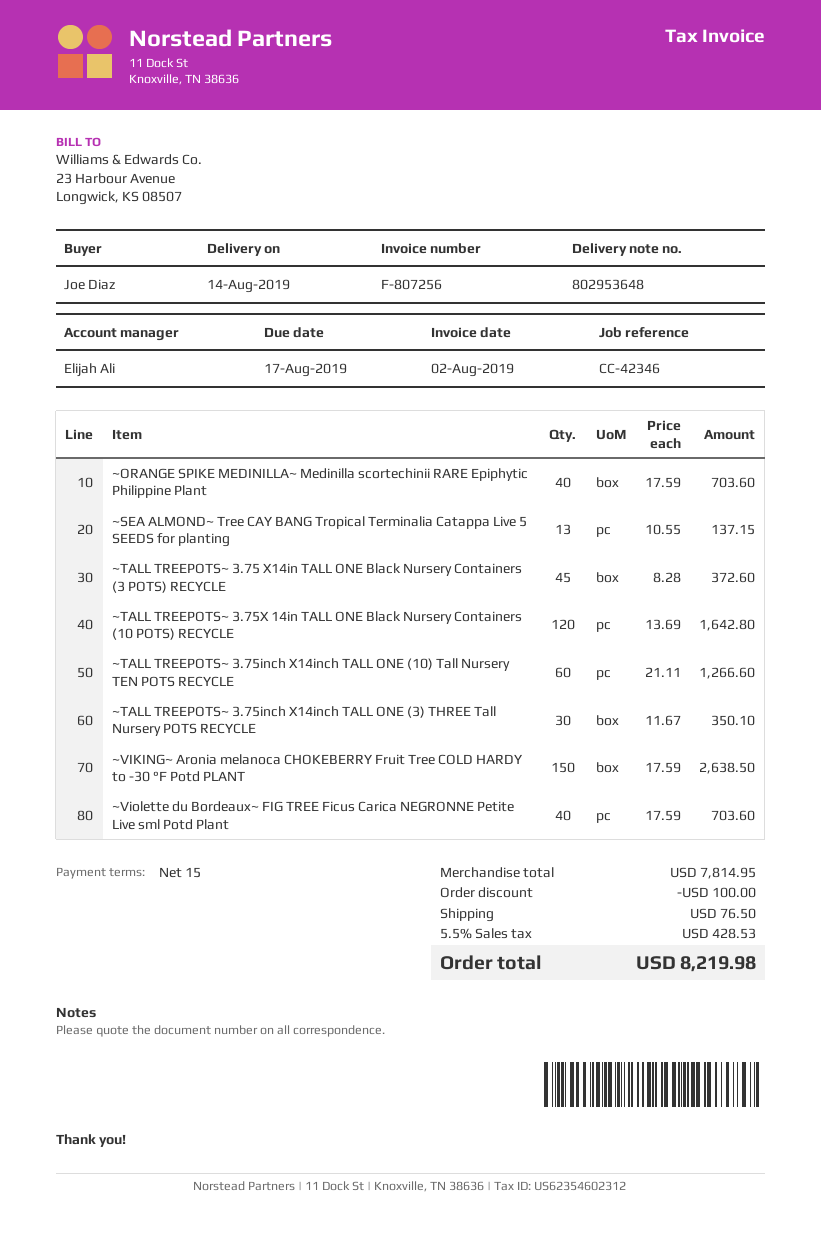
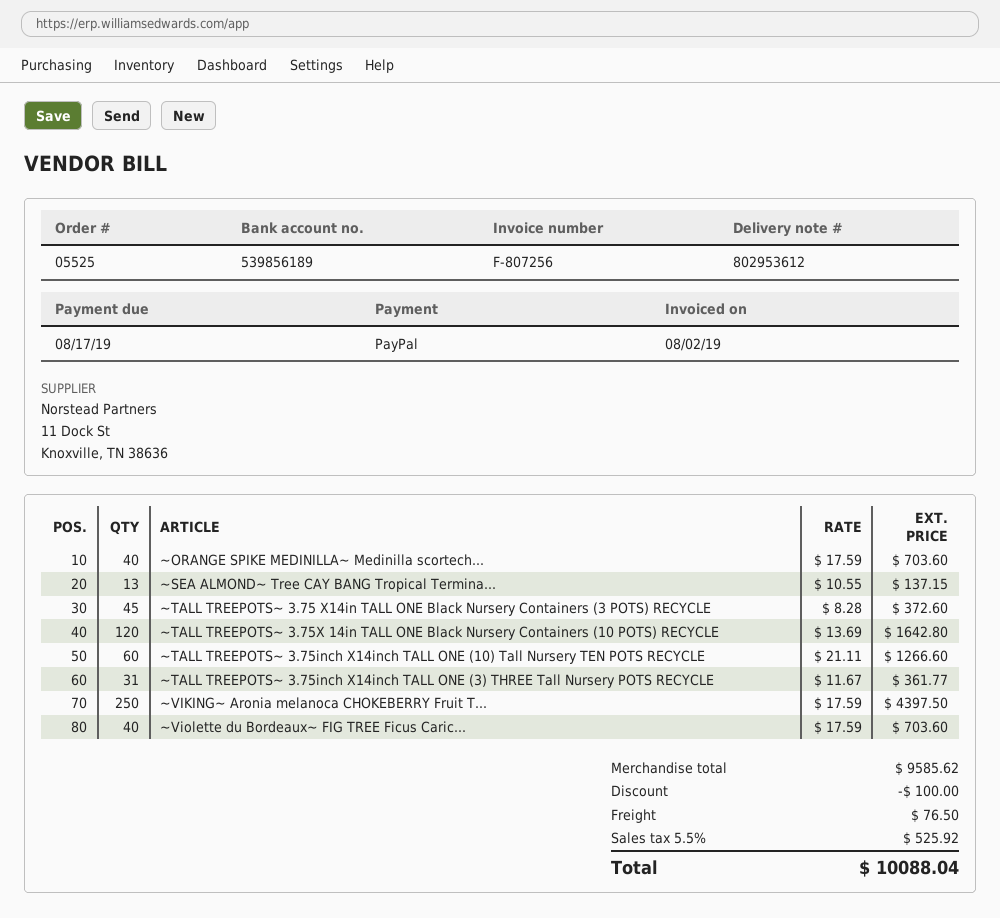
delivery note number: 802953648 -> 802953612
~TALL TREEPOTS~ 3.75inch X14inch TALL ONE (3) THREE Tall Nursery POTS RECYCLE: 30 x 11.67 = 350.10 -> 31 x 11.67 = 361.77
~VIKING~ Aronia melanoca CHOKEBERRY Fruit Tree COLD HARDY to -30 °F Potd PLANT: 150 x 17.59 = 2638.50 -> 250 x 17.59 = 4397.50
subtotal: 7814.95 -> 9585.62
tax: 5.5% = 428.53 -> 5.5% = 525.92
total: 8219.98 -> 10088.04

